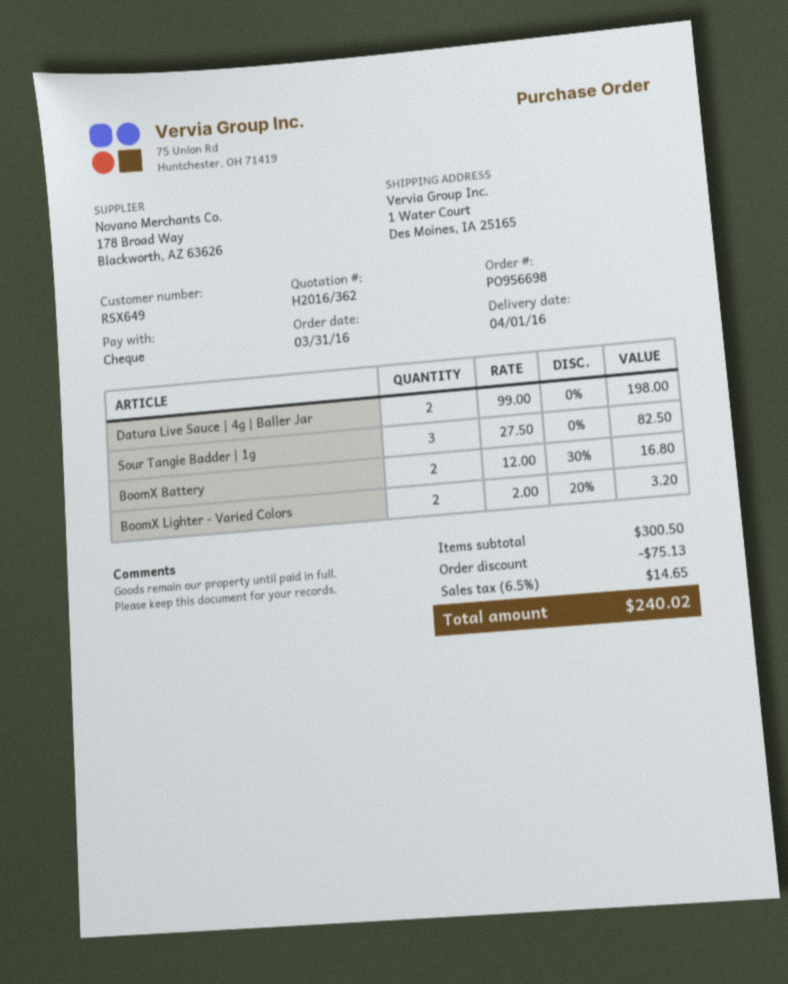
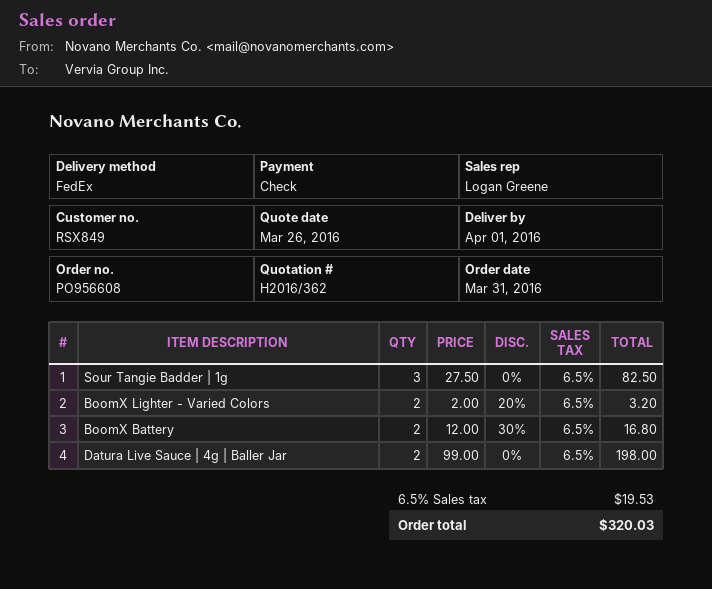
order number: PO956698 -> PO956608
customer number: RSX649 -> RSX849
discount: 75.13 -> none
tax: 6.5% = 14.65 -> 6.5% = 19.53
total: 240.02 -> 320.03

